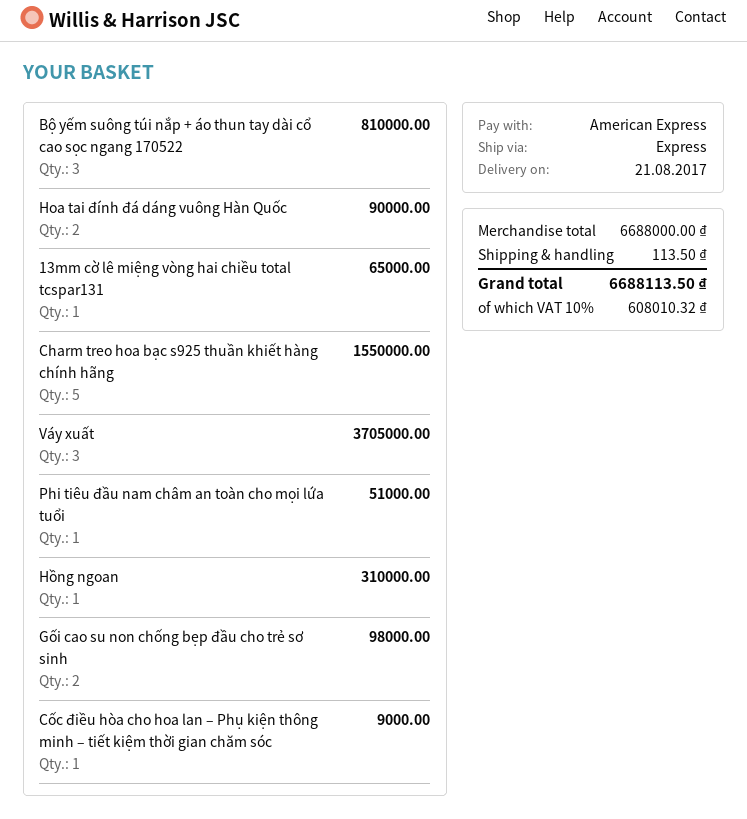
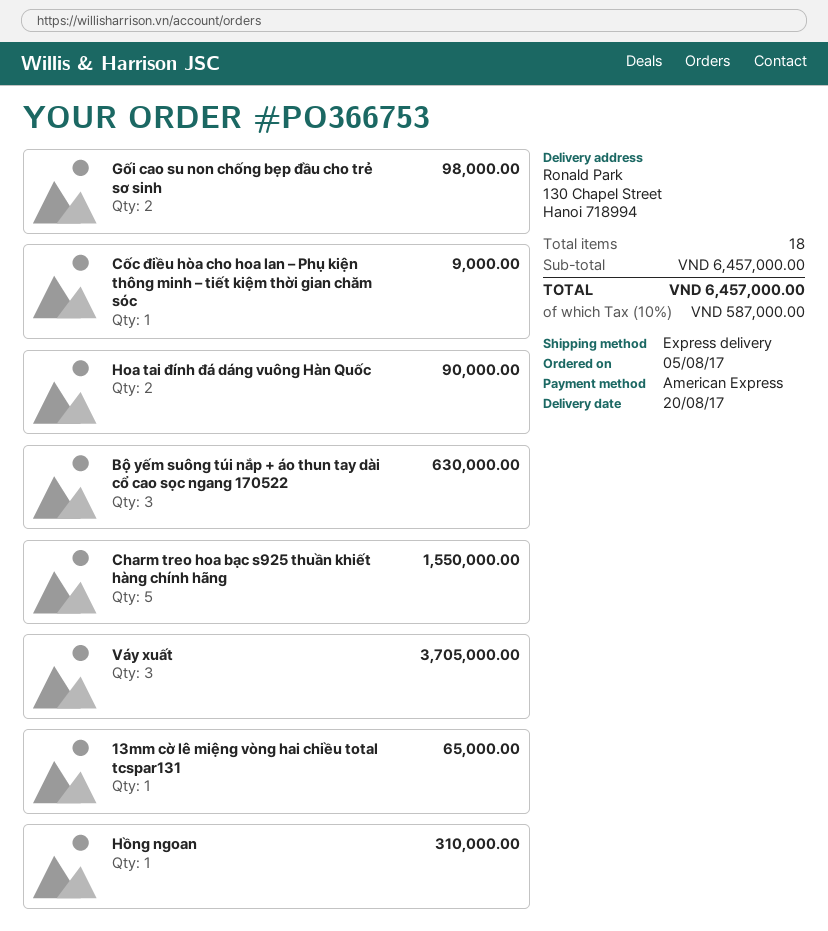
delivery date: 2017-08-21 -> 2017-08-20
Bộ yếm suông túi nắp + áo thun tay dài cổ cao sọc ngang 170522: 3 for 810000.00 -> 3 for 630000.00
Phi tiêu đầu nam châm an toàn cho mọi lứa tuổi: 1 for 51000.00 -> none
subtotal: 6688000.00 -> 6457000.00
shipping: 113.50 -> none
tax: 10% = 608010.32 -> 10% = 587000.00
total: 6688113.50 -> 6457000.00

